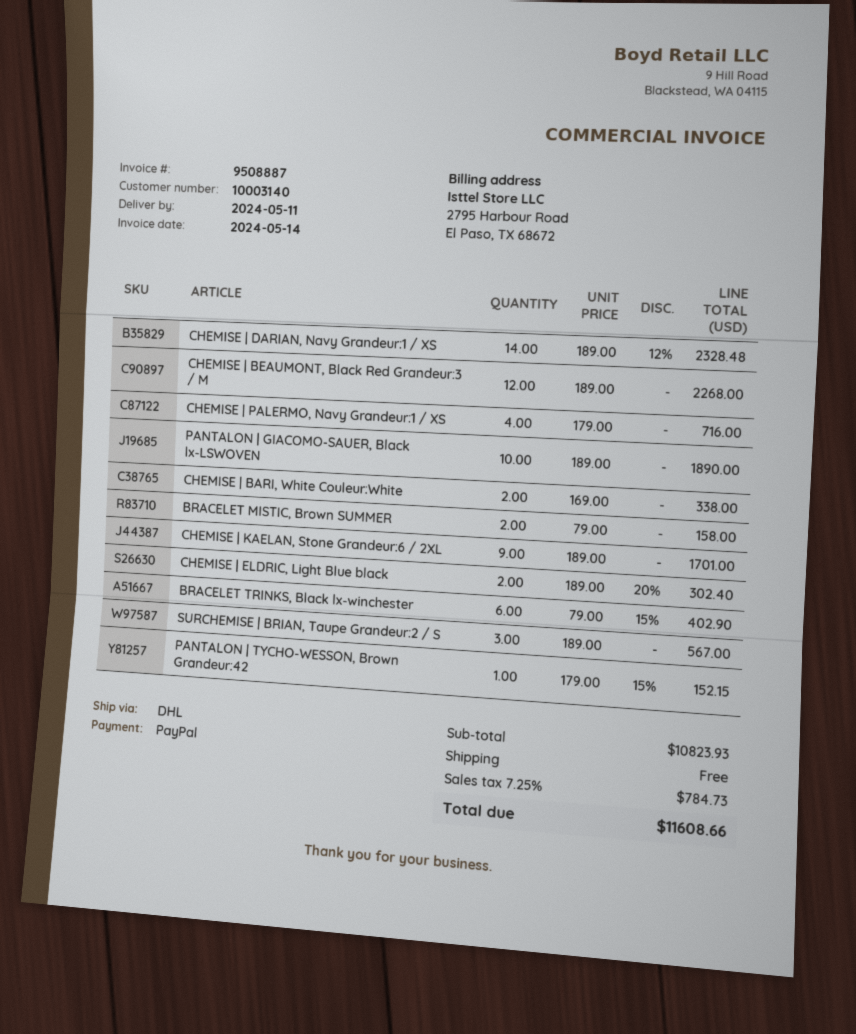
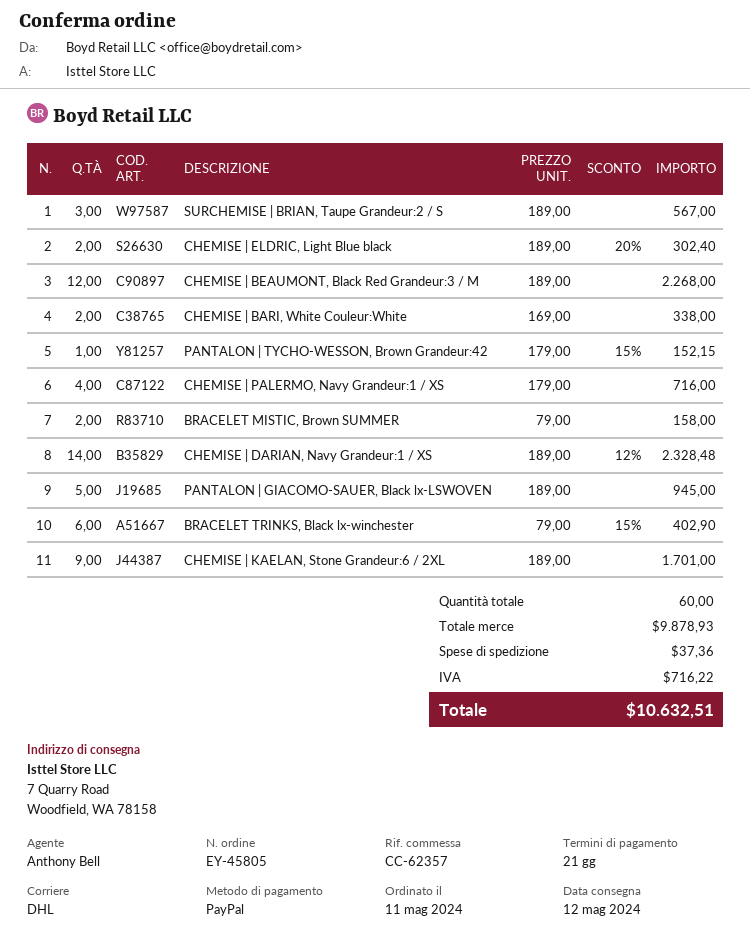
delivery date: 2024-05-11 -> 2024-05-12
PANTALON | GIACOMO-SAUER, Black lx-LSWOVEN: 10 x 189.00 = 1890.00 -> 5 x 189.00 = 945.00
subtotal: 10823.93 -> 9878.93
shipping: 0.00 -> 37.36
tax: 784.73 -> 716.22
total: 11608.66 -> 10632.51

